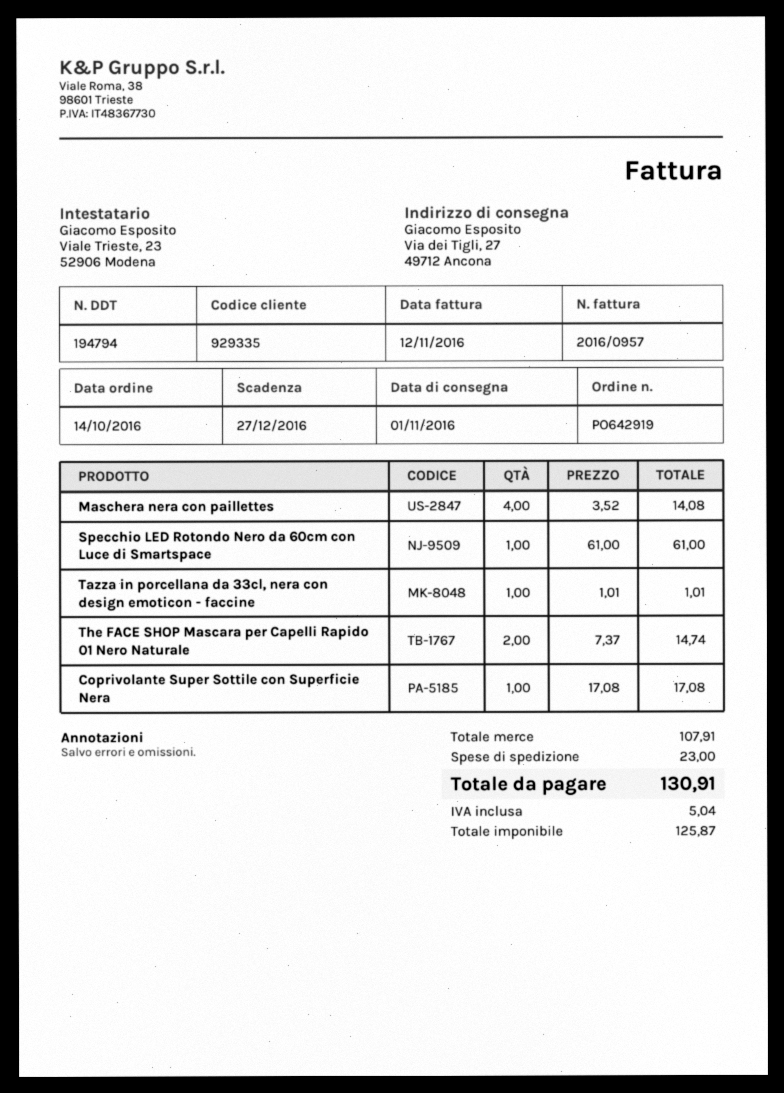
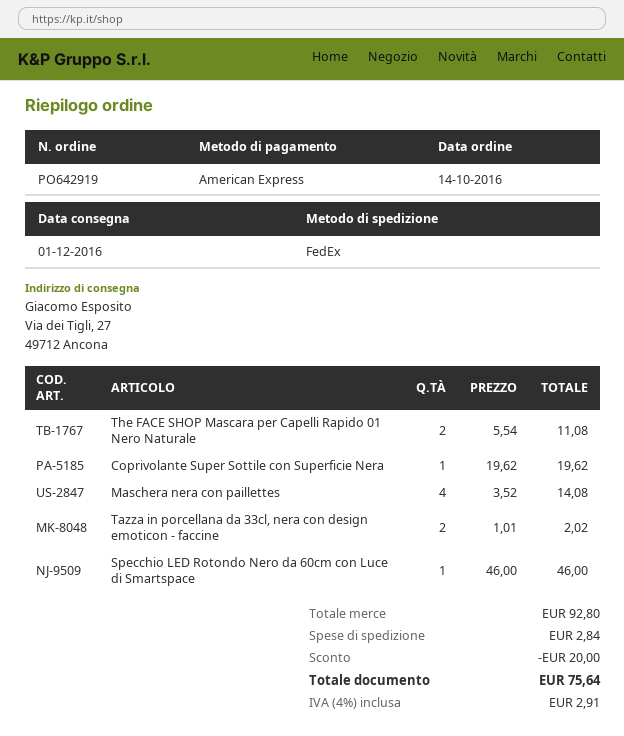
delivery date: 2016-11-01 -> 2016-12-01
Specchio LED Rotondo Nero da 60cm con Luce di Smartspace: 1 x 61.00 = 61.00 -> 1 x 46.00 = 46.00
Tazza in porcellana da 33cl, nera con design emoticon - faccine: 1 x 1.01 = 1.01 -> 2 x 1.01 = 2.02
The FACE SHOP Mascara per Capelli Rapido 01 Nero Naturale: 2 x 7.37 = 14.74 -> 2 x 5.54 = 11.08
Coprivolante Super Sottile con Superficie Nera: 1 x 17.08 = 17.08 -> 1 x 19.62 = 19.62
subtotal: 107.91 -> 92.80
discount: none -> 20.00
shipping: 23.00 -> 2.84
tax: 5.04 -> 2.91
total: 130.91 -> 75.64

